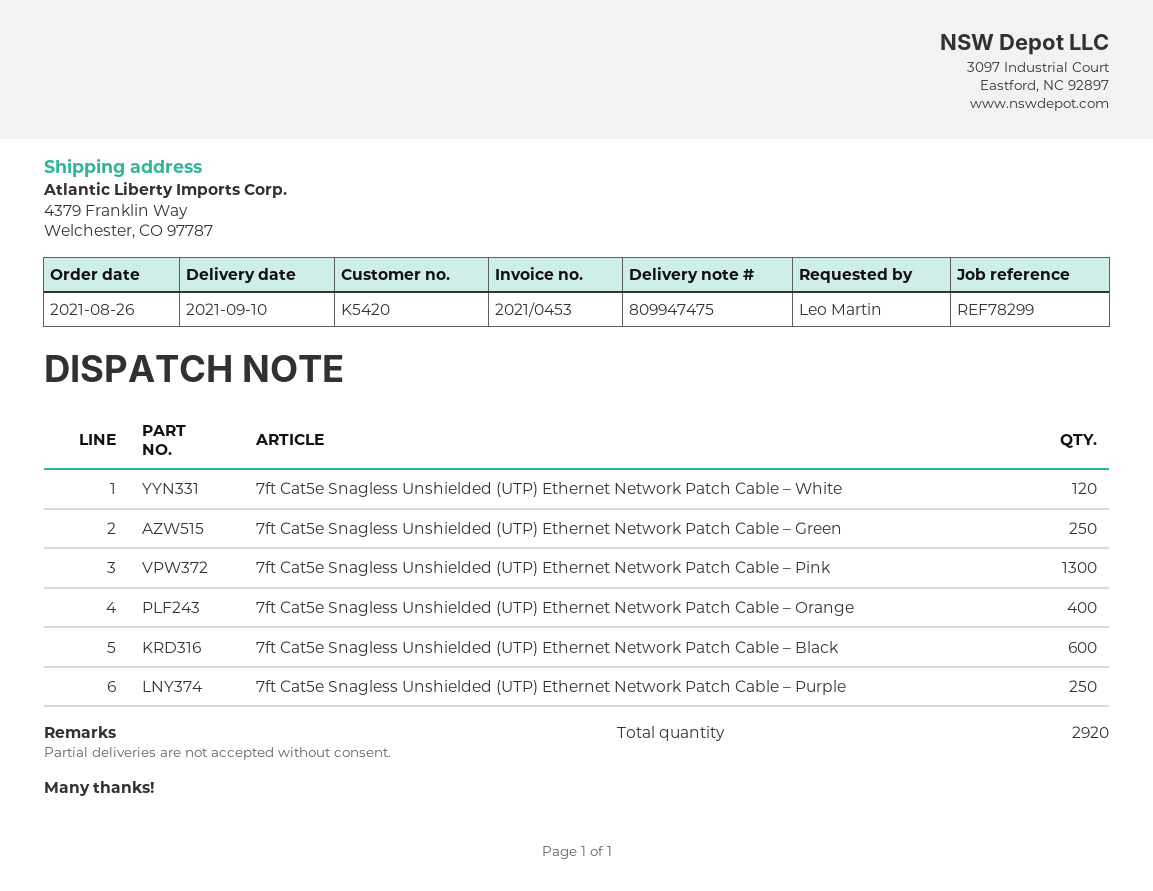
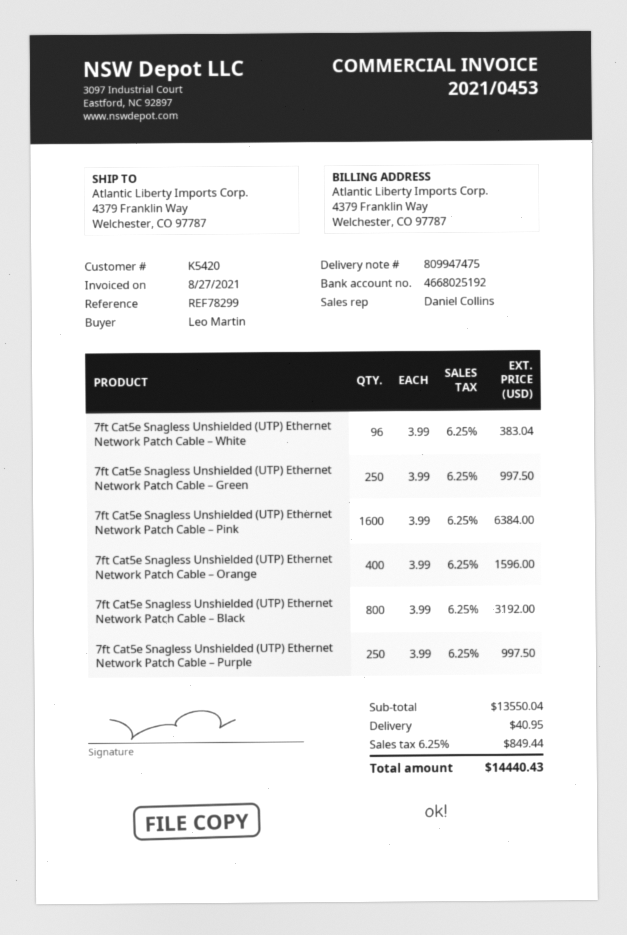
7ft Cat5e Snagless Unshielded (UTP) Ethernet Network Patch Cable – White: 120 -> 96
7ft Cat5e Snagless Unshielded (UTP) Ethernet Network Patch Cable – Pink: 1300 -> 1600
7ft Cat5e Snagless Unshielded (UTP) Ethernet Network Patch Cable – Black: 600 -> 800

